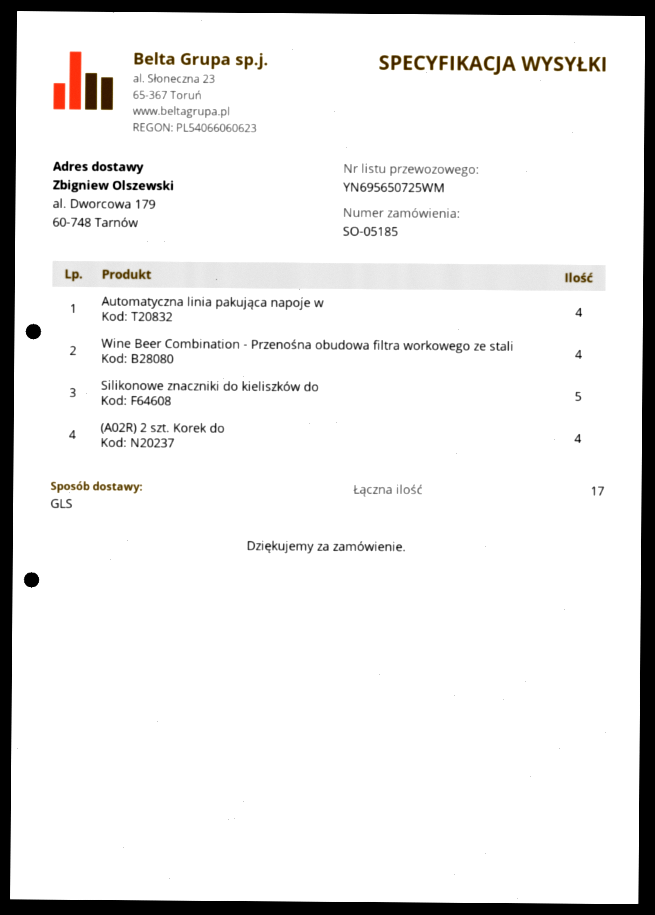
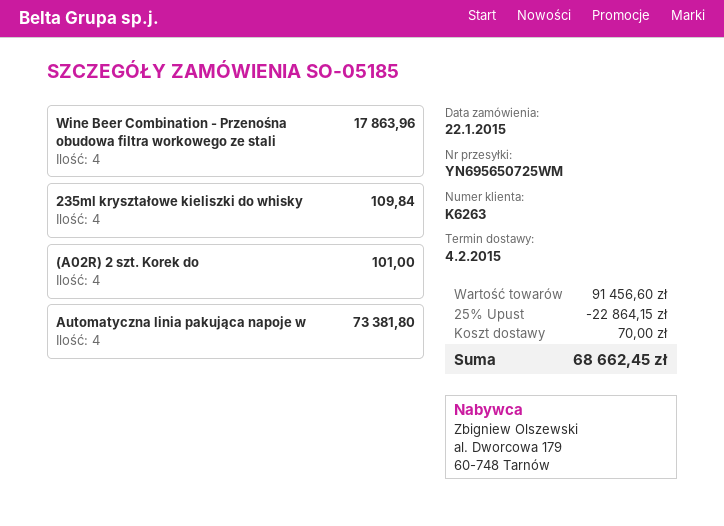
Silikonowe znaczniki do kieliszków do: 5 -> none
235ml kryształowe kieliszki do whisky: none -> 4

